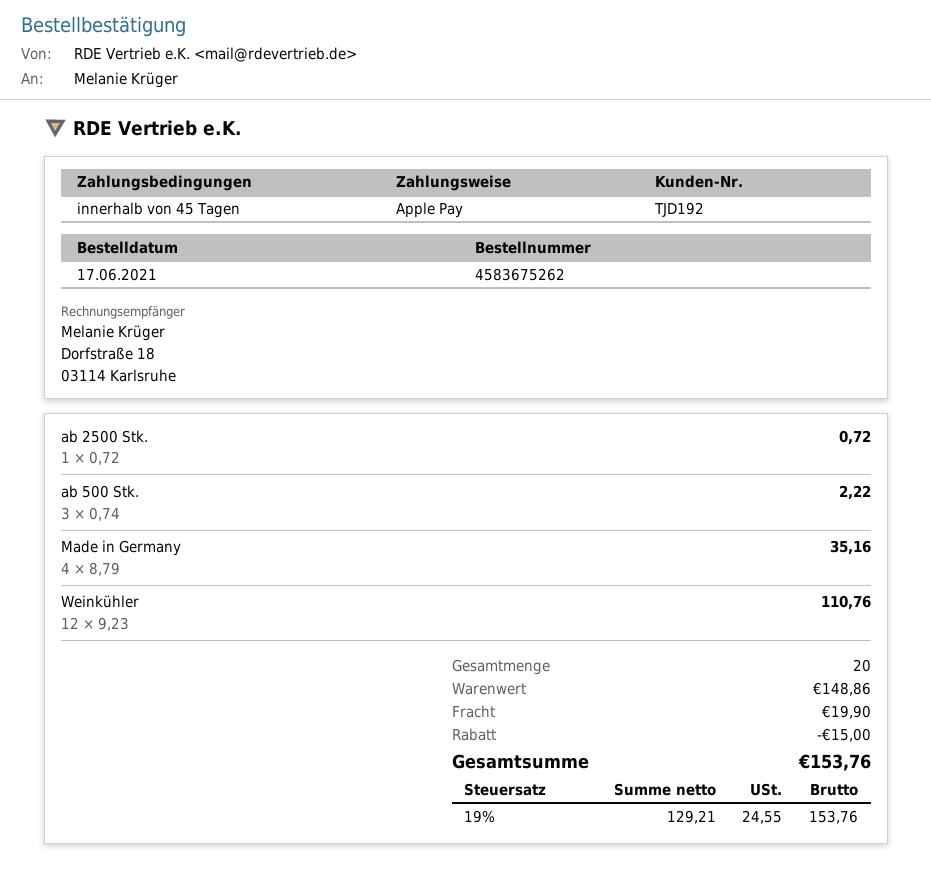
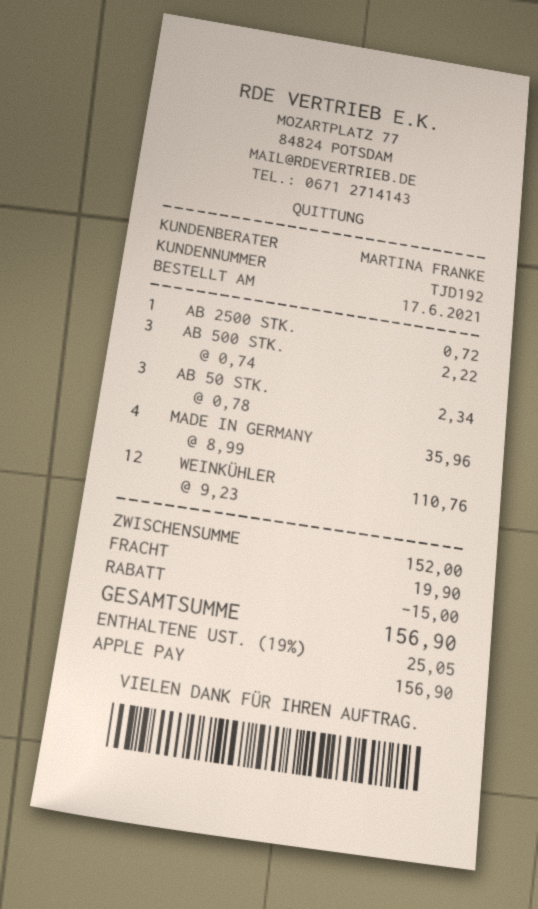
Made in Germany: 4 x 8.79 = 35.16 -> 4 x 8.99 = 35.96
AB 50 STK.: none -> 3 x 0.78 = 2.34
subtotal: 148.86 -> 152.00
tax: 19% = 24.55 -> 19% = 25.05
total: 153.76 -> 156.90

